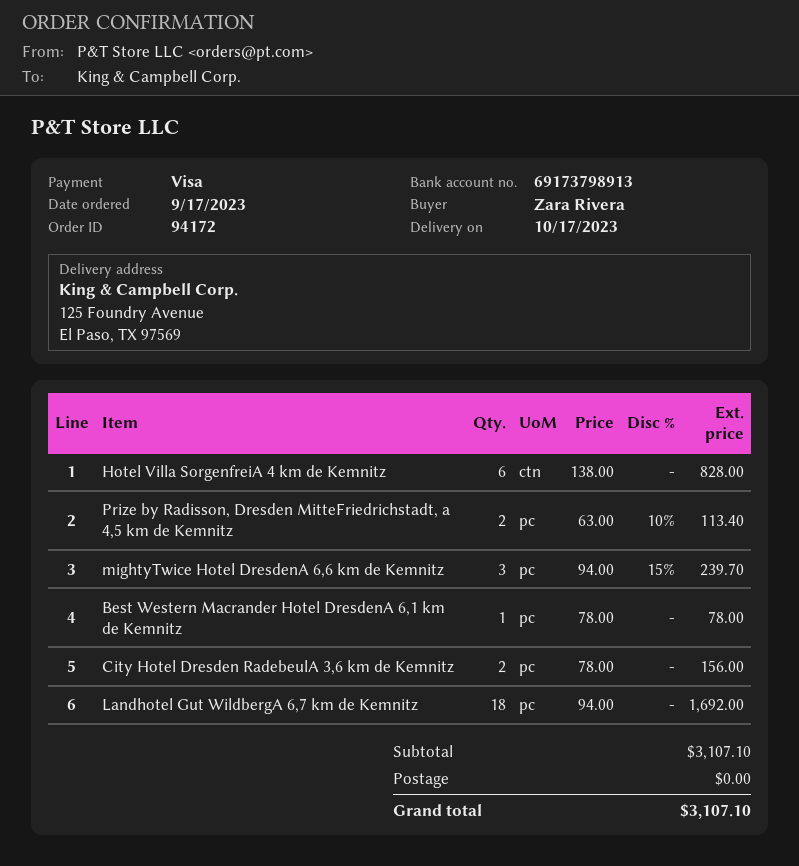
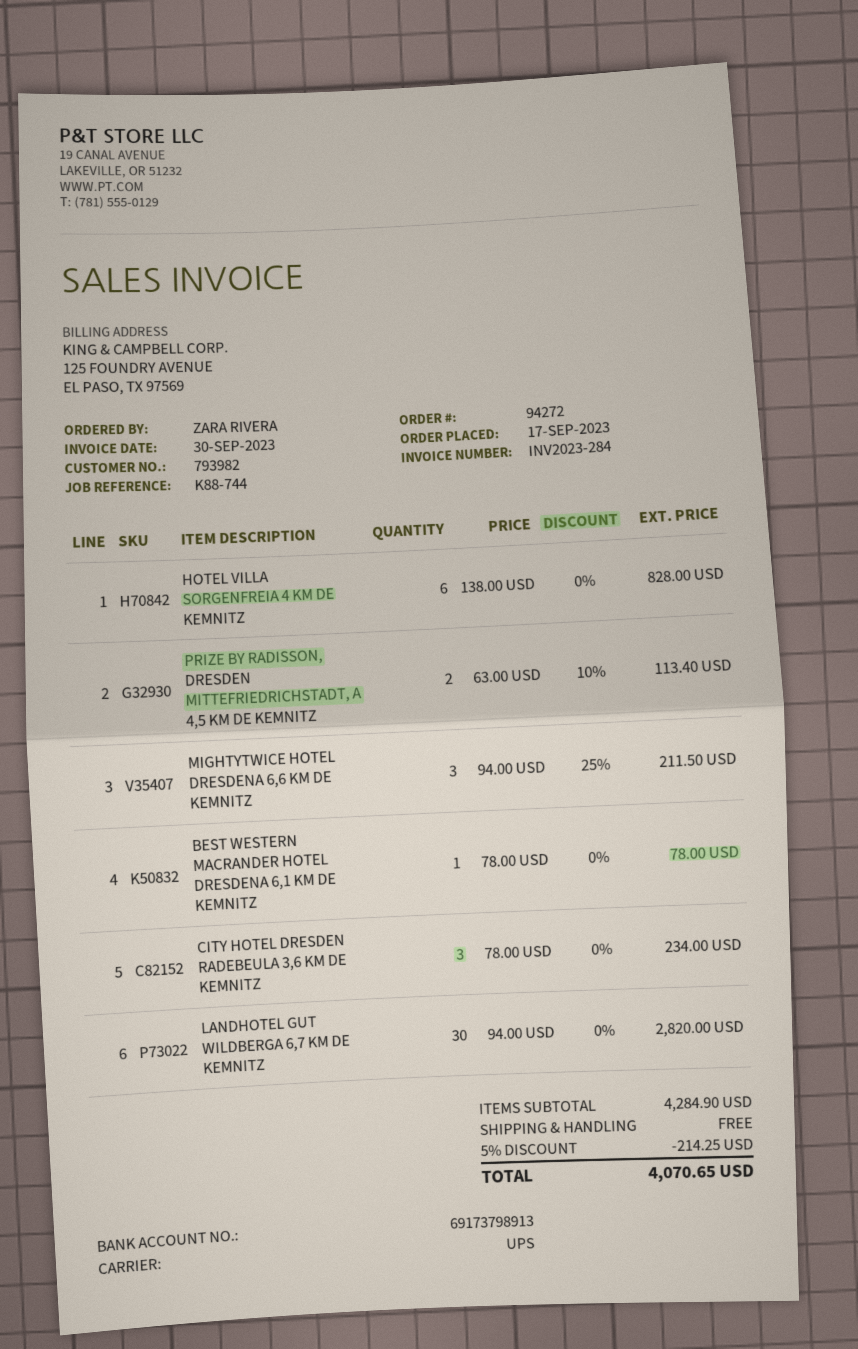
order number: 94172 -> 94272
mightyTwice Hotel DresdenA 6,6 km de Kemnitz: 3 x 94.00 - 15% = 239.70 -> 3 x 94.00 - 25% = 211.50
City Hotel Dresden RadebeulA 3,6 km de Kemnitz: 2 x 78.00 = 156.00 -> 3 x 78.00 = 234.00
Landhotel Gut WildbergA 6,7 km de Kemnitz: 18 x 94.00 = 1692.00 -> 30 x 94.00 = 2820.00
subtotal: 3107.10 -> 4284.90
discount: none -> 5% = 214.25
total: 3107.10 -> 4070.65

